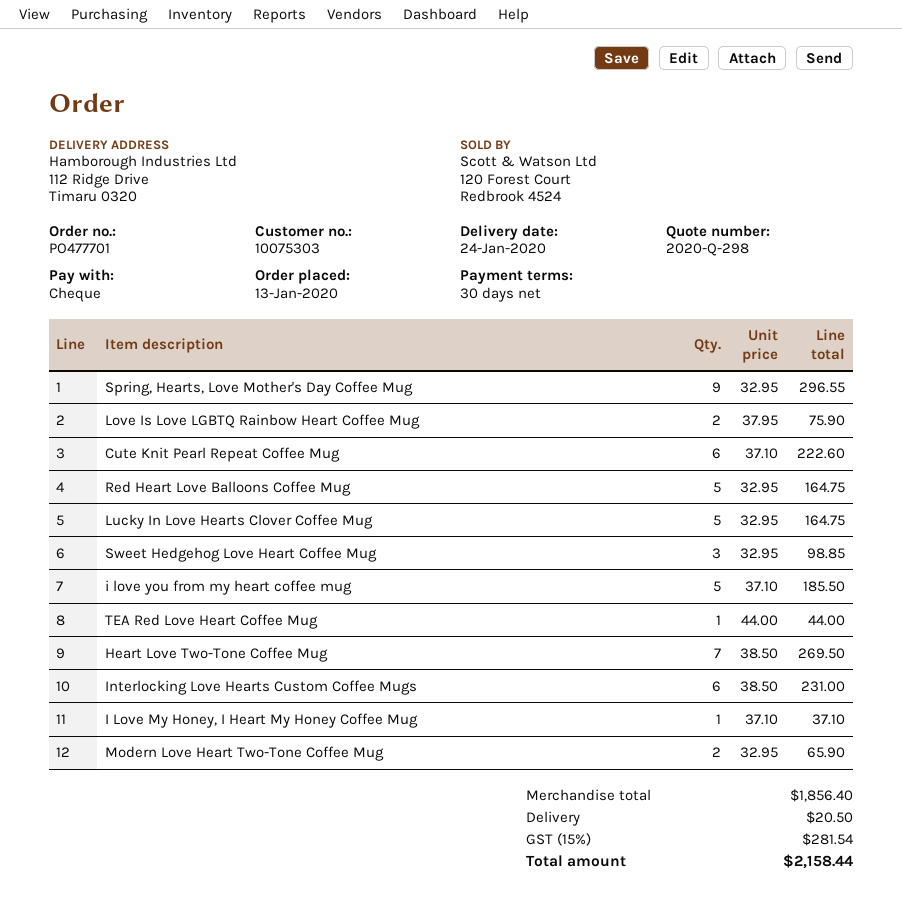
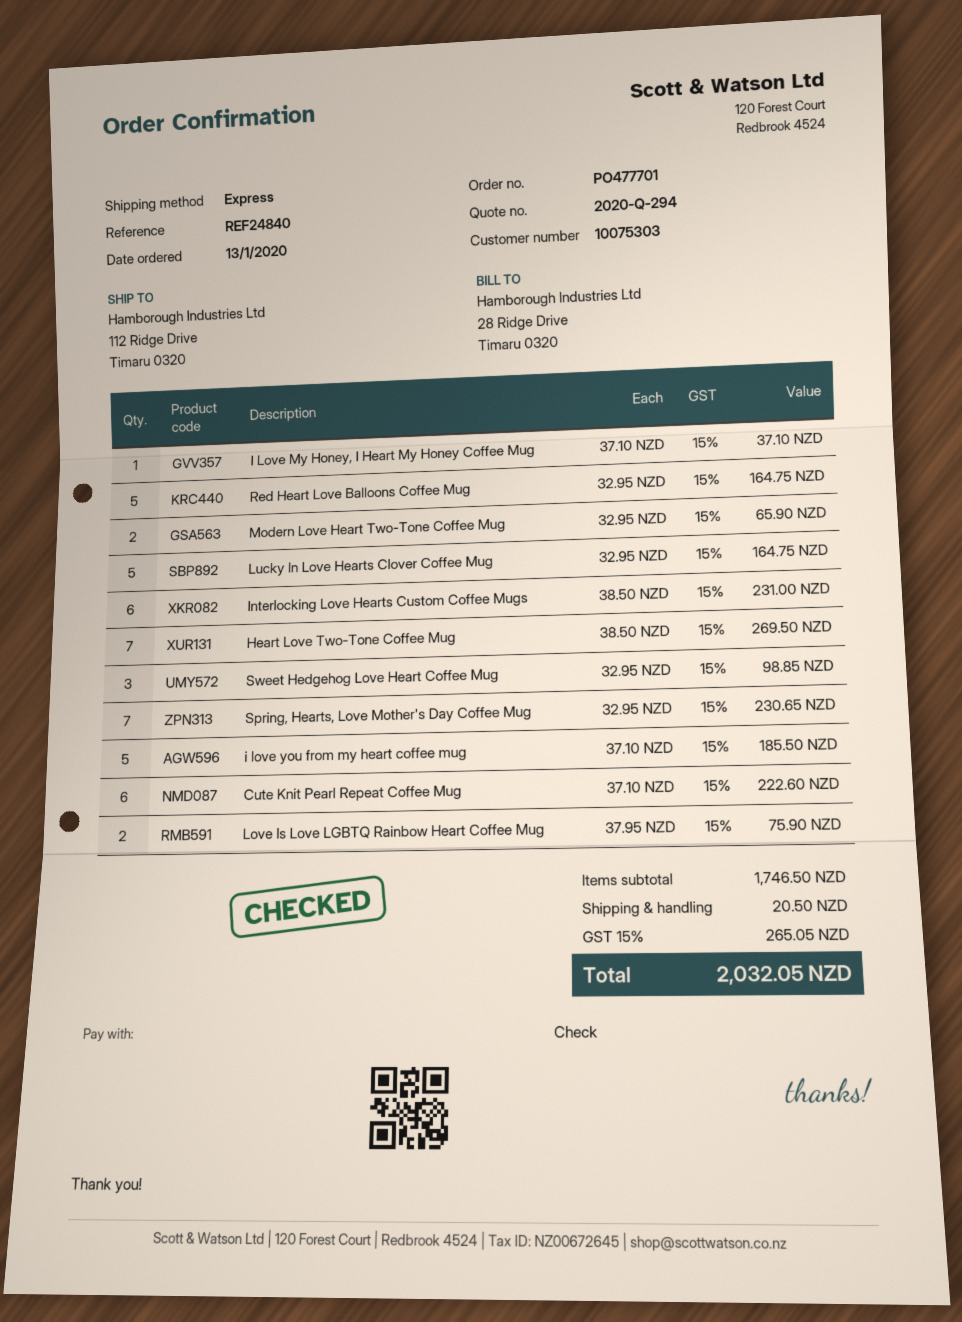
quote number: 2020-Q-298 -> 2020-Q-294
Spring, Hearts, Love Mother's Day Coffee Mug: 9 x 32.95 = 296.55 -> 7 x 32.95 = 230.65
TEA Red Love Heart Coffee Mug: 1 x 44.00 = 44.00 -> none
subtotal: 1856.40 -> 1746.50
tax: 15% = 281.54 -> 15% = 265.05
total: 2158.44 -> 2032.05

